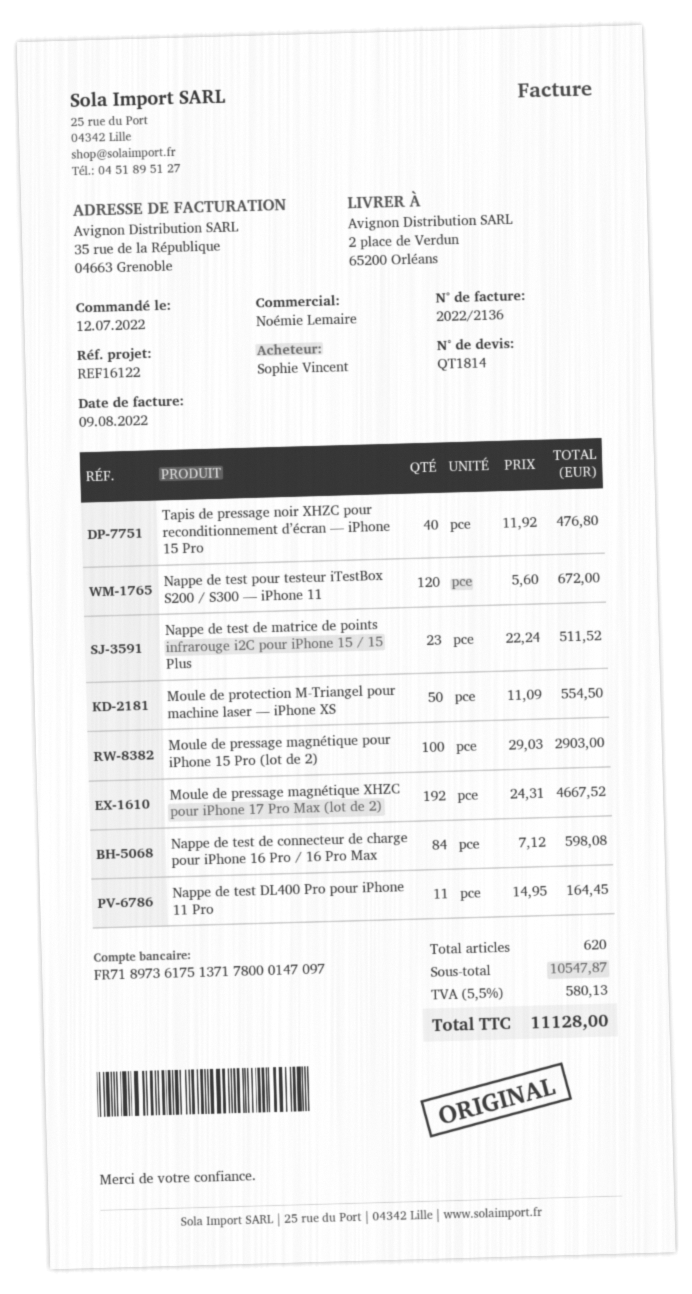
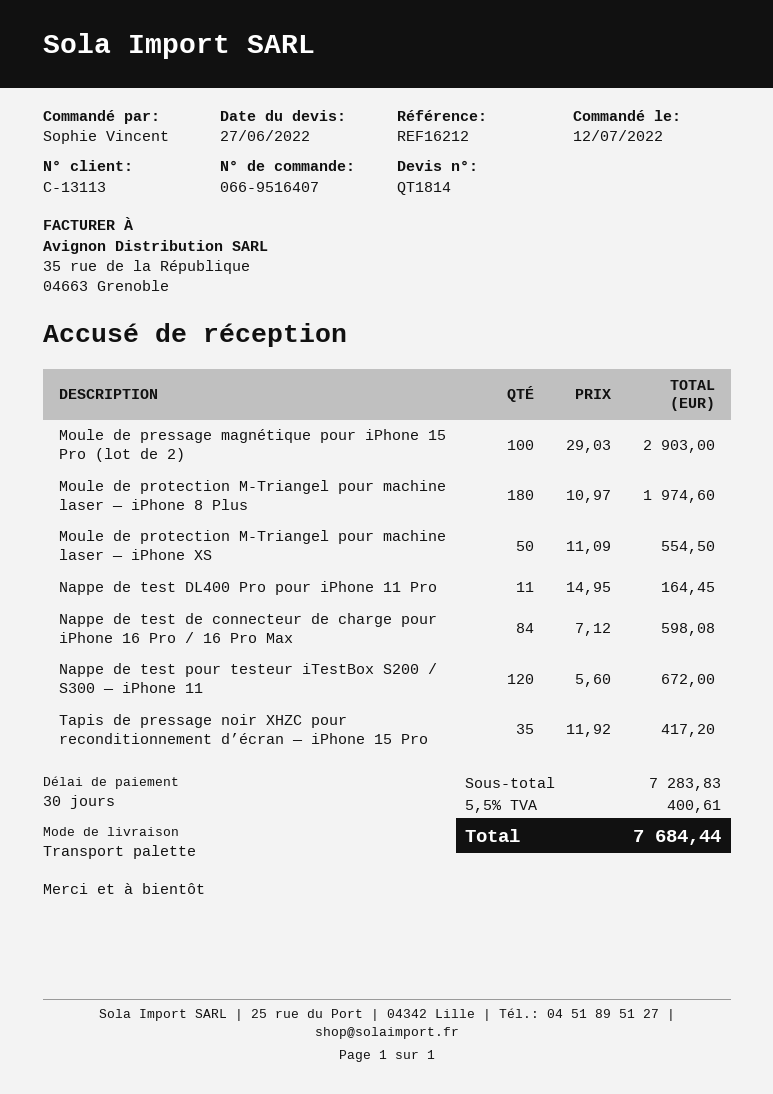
reference: REF16122 -> REF16212
Tapis de pressage noir XHZC pour reconditionnement d’écran — iPhone 15 Pro: 40 x 11.92 = 476.80 -> 35 x 11.92 = 417.20
Nappe de test de matrice de points infrarouge i2C pour iPhone 15 / 15 Plus: 23 x 22.24 = 511.52 -> none
Moule de pressage magnétique XHZC pour iPhone 17 Pro Max (lot de 2): 192 x 24.31 = 4667.52 -> none
Moule de protection M-Triangel pour machine laser — iPhone 8 Plus: none -> 180 x 10.97 = 1974.60
subtotal: 10547.87 -> 7283.83
tax: 5.5% = 580.13 -> 5.5% = 400.61
total: 11128.00 -> 7684.44

